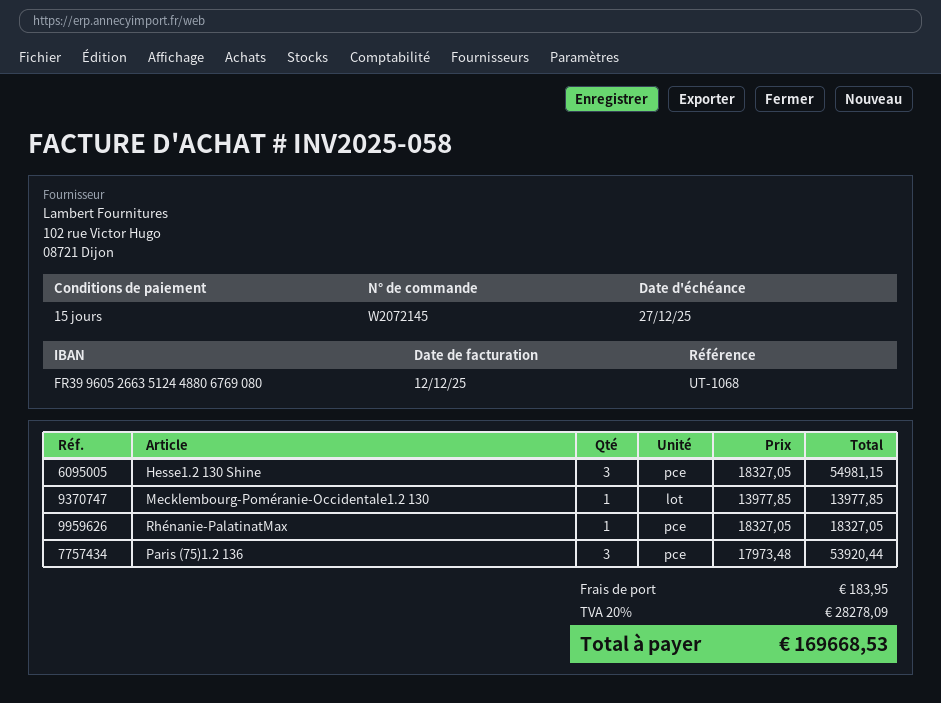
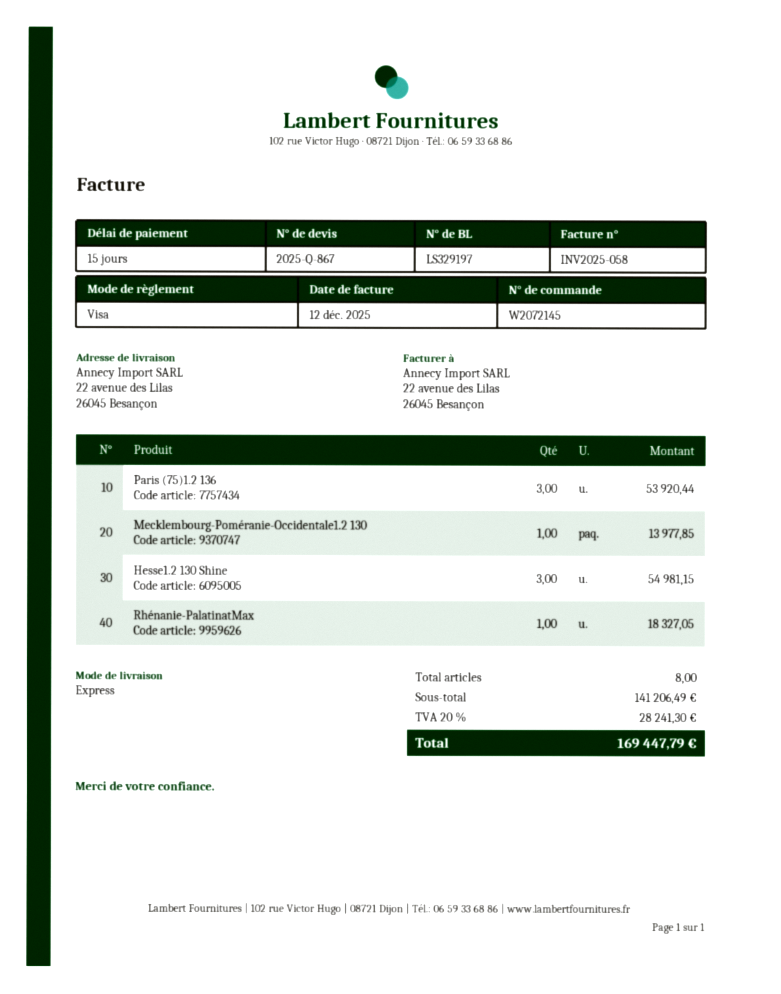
shipping: 183.95 -> none
tax: 20% = 28278.09 -> 20% = 28241.30
total: 169668.53 -> 169447.79

